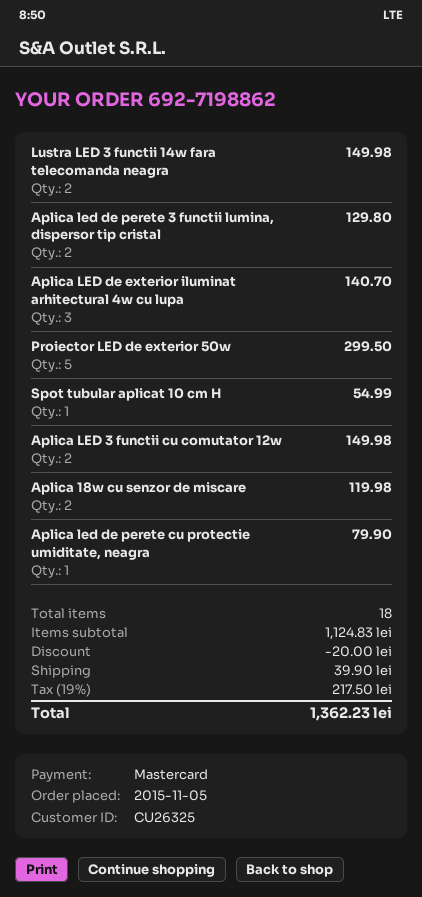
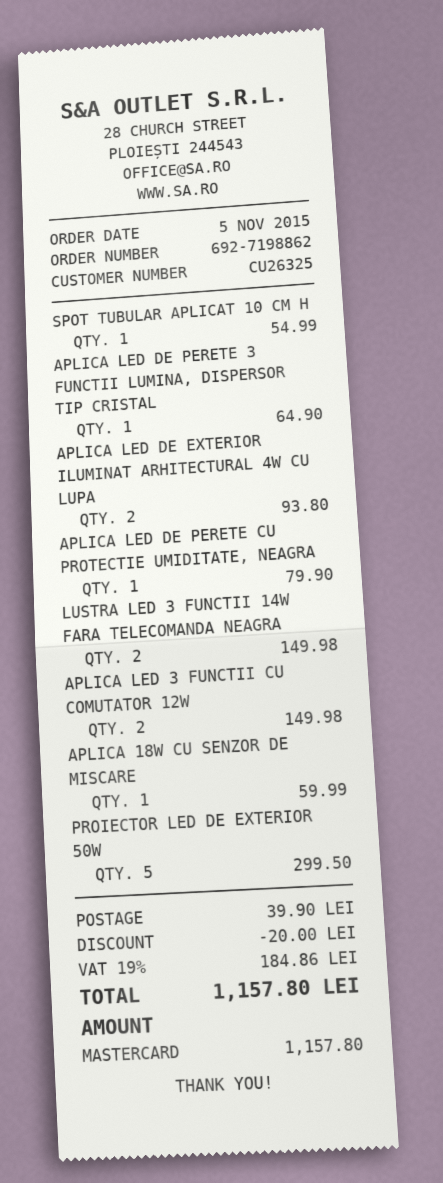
Aplica led de perete 3 functii lumina, dispersor tip cristal: 2 for 129.80 -> 1 for 64.90
Aplica LED de exterior iluminat arhitectural 4w cu lupa: 3 for 140.70 -> 2 for 93.80
Aplica 18w cu senzor de miscare: 2 for 119.98 -> 1 for 59.99
tax: 19% = 217.50 -> 19% = 184.86
total: 1362.23 -> 1157.80

